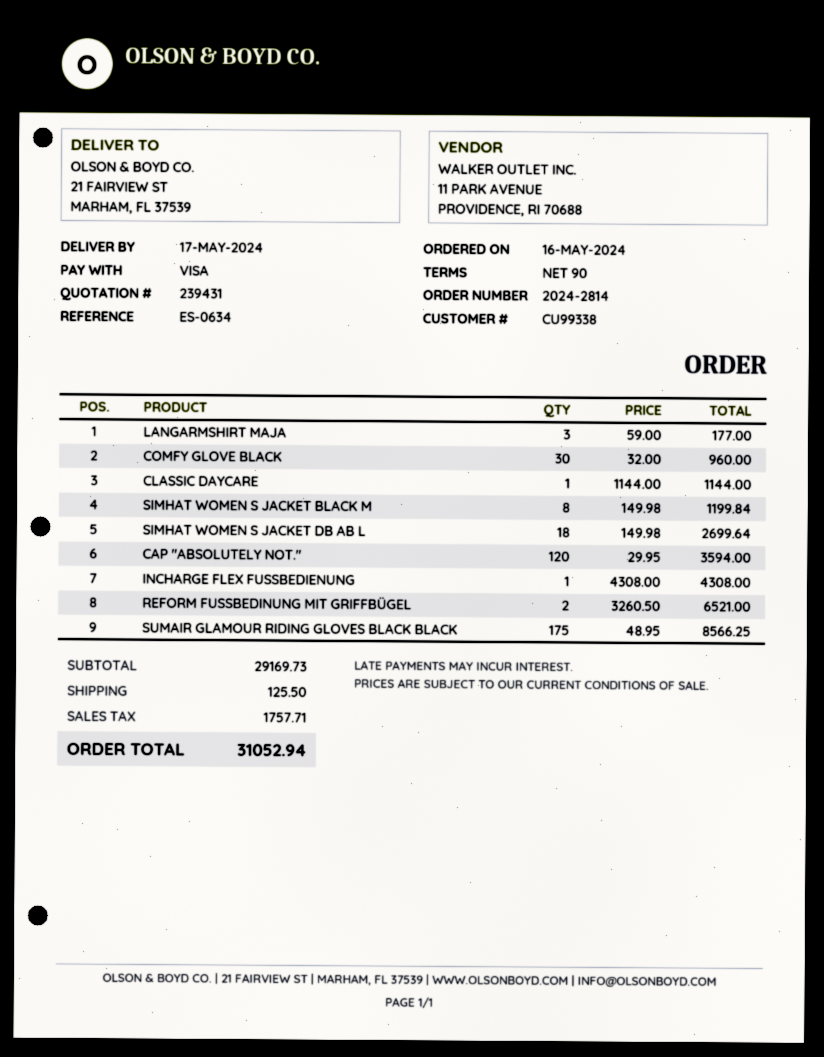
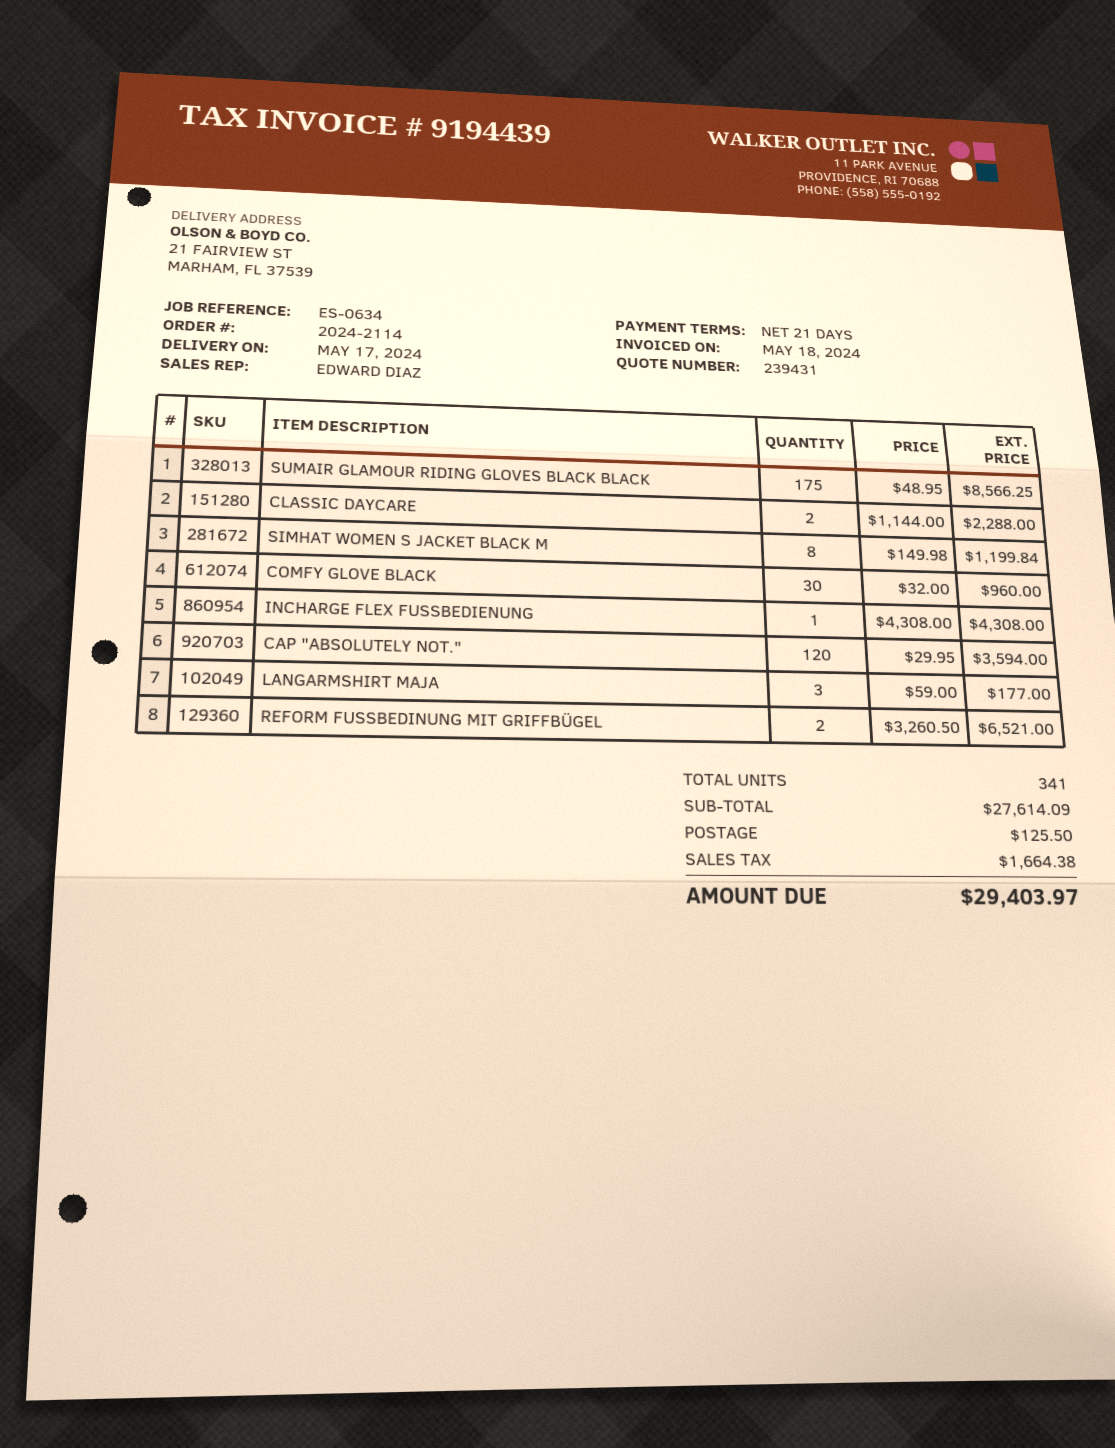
order number: 2024-2814 -> 2024-2114
payment terms: 90 days -> 21 days
CLASSIC DAYCARE: 1 x 1144.00 = 1144.00 -> 2 x 1144.00 = 2288.00
SIMHAT WOMEN S JACKET DB AB L: 18 x 149.98 = 2699.64 -> none
subtotal: 29169.73 -> 27614.09
tax: 1757.71 -> 1664.38
total: 31052.94 -> 29403.97

